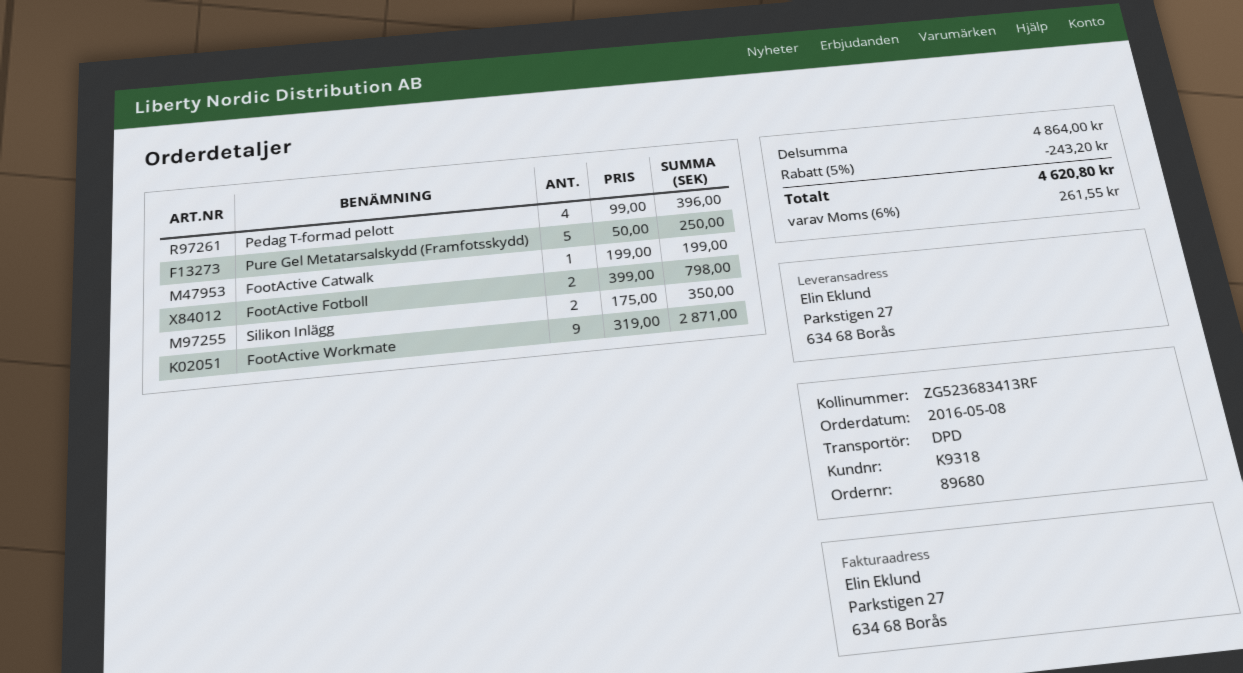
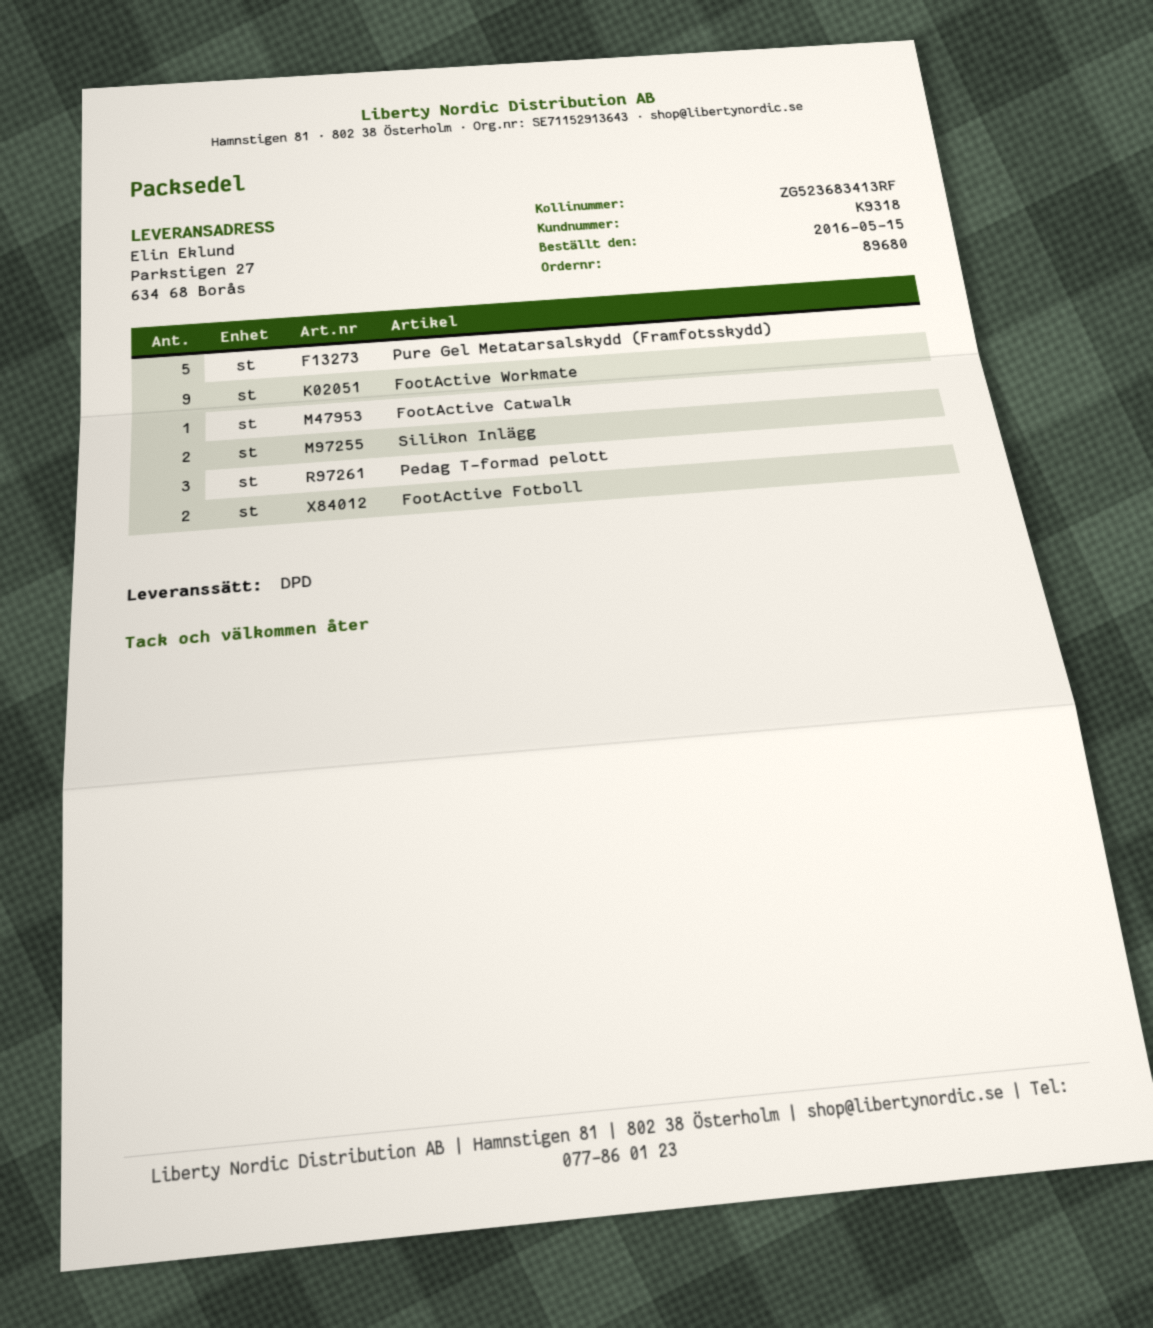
order date: 2016-05-08 -> 2016-05-15
Pedag T-formad pelott: 4 -> 3

